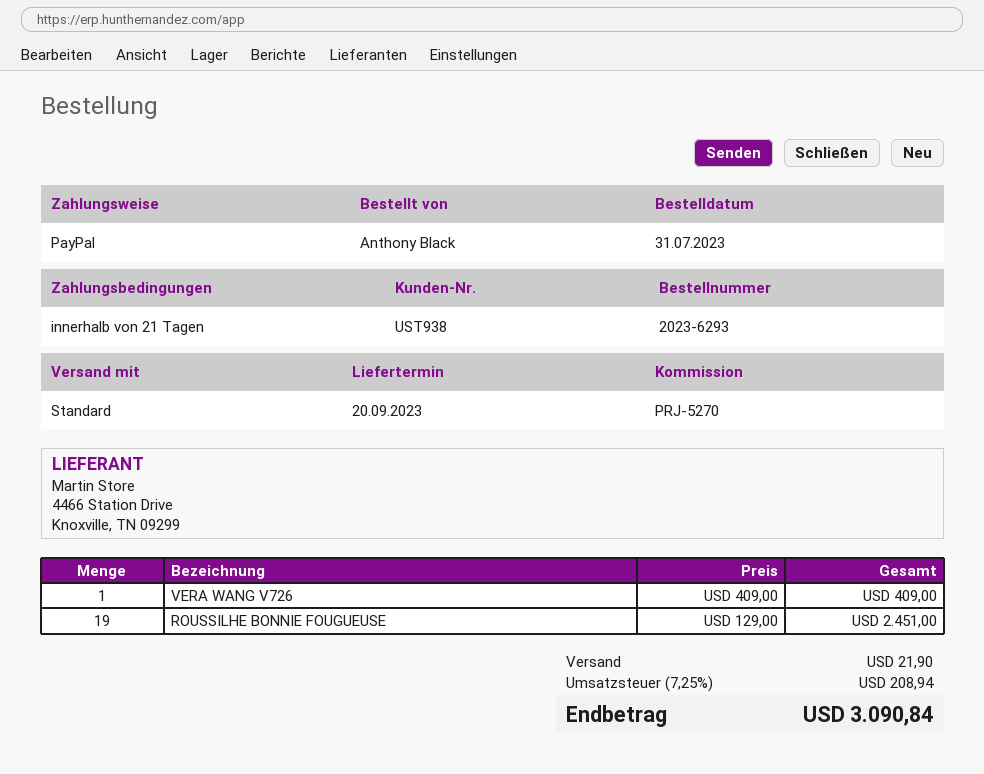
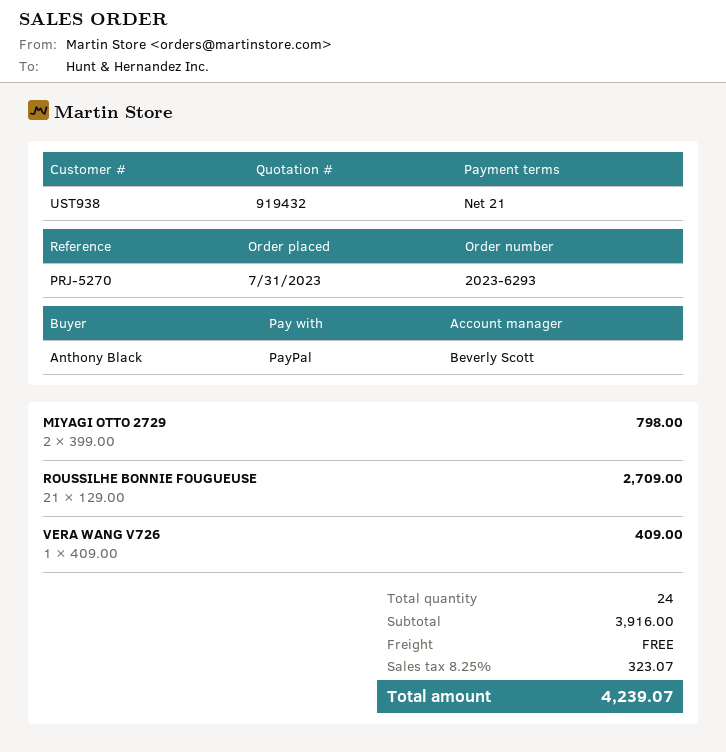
ROUSSILHE BONNIE FOUGUEUSE: 19 x 129.00 = 2451.00 -> 21 x 129.00 = 2709.00
MIYAGI OTTO 2729: none -> 2 x 399.00 = 798.00
shipping: 21.90 -> 0.00
tax: 7.25% = 208.94 -> 8.25% = 323.07
total: 3090.84 -> 4239.07

